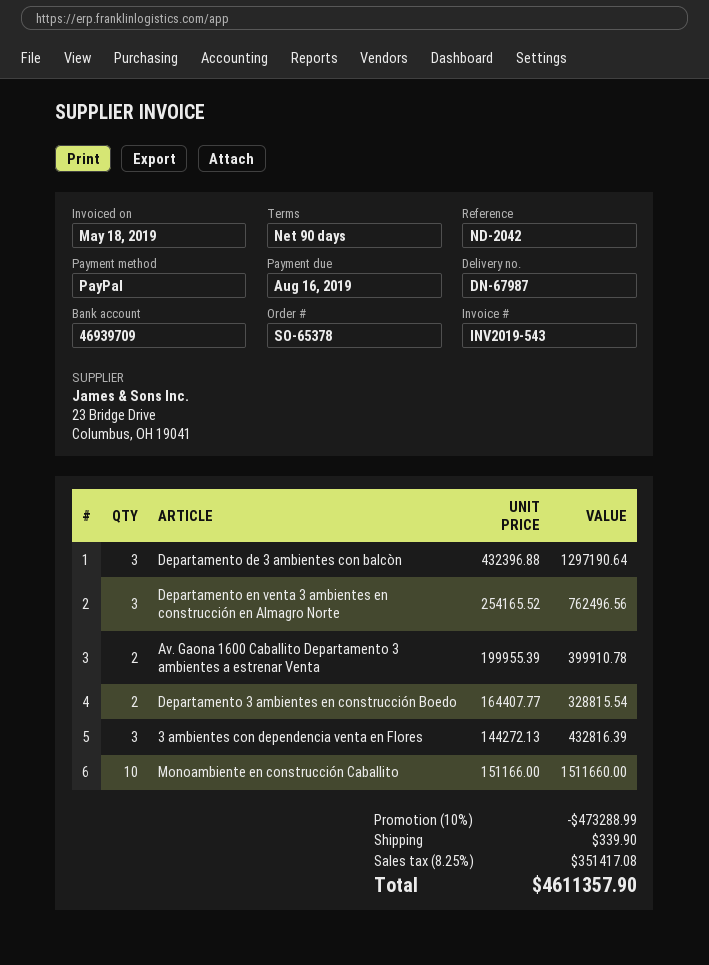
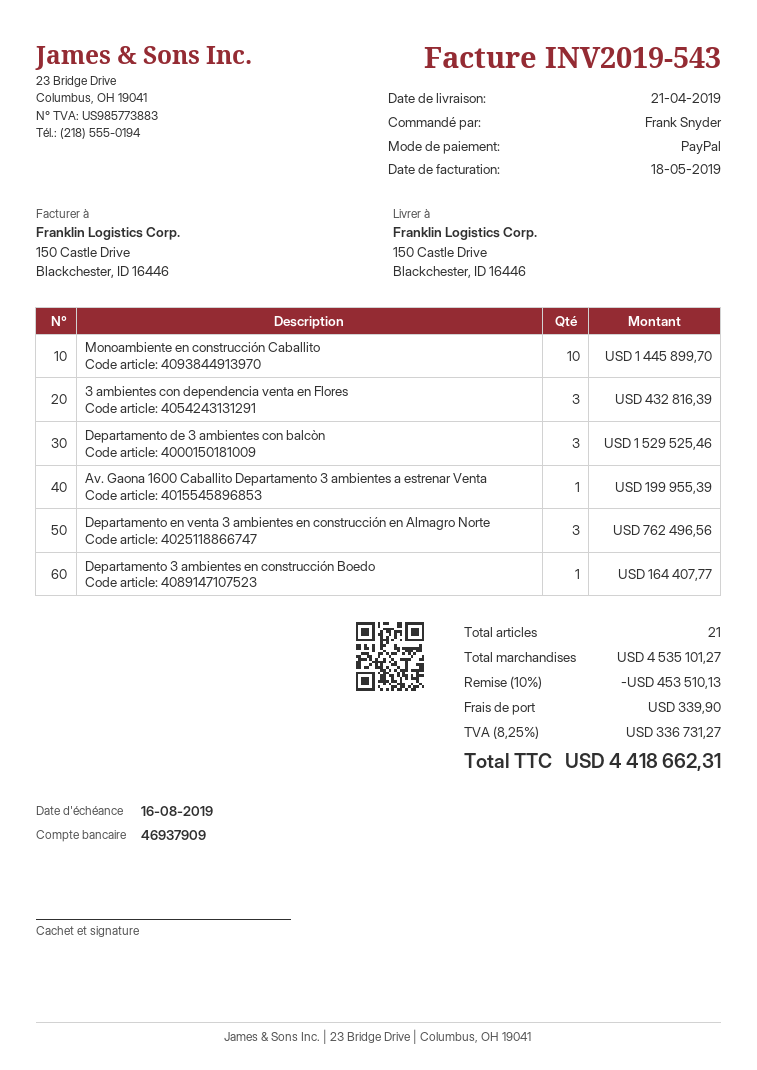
bank account: 46939709 -> 46937909
Departamento de 3 ambientes con balcòn: 3 for 1297190.64 -> 3 for 1529525.46
Av. Gaona 1600 Caballito Departamento 3 ambientes a estrenar Venta: 2 for 399910.78 -> 1 for 199955.39
Departamento 3 ambientes en construcción Boedo: 2 for 328815.54 -> 1 for 164407.77
Monoambiente en construcción Caballito: 10 for 1511660.00 -> 10 for 1445899.70
discount: 10% = 473288.99 -> 10% = 453510.13
tax: 8.25% = 351417.08 -> 8.25% = 336731.27
total: 4611357.90 -> 4418662.31

